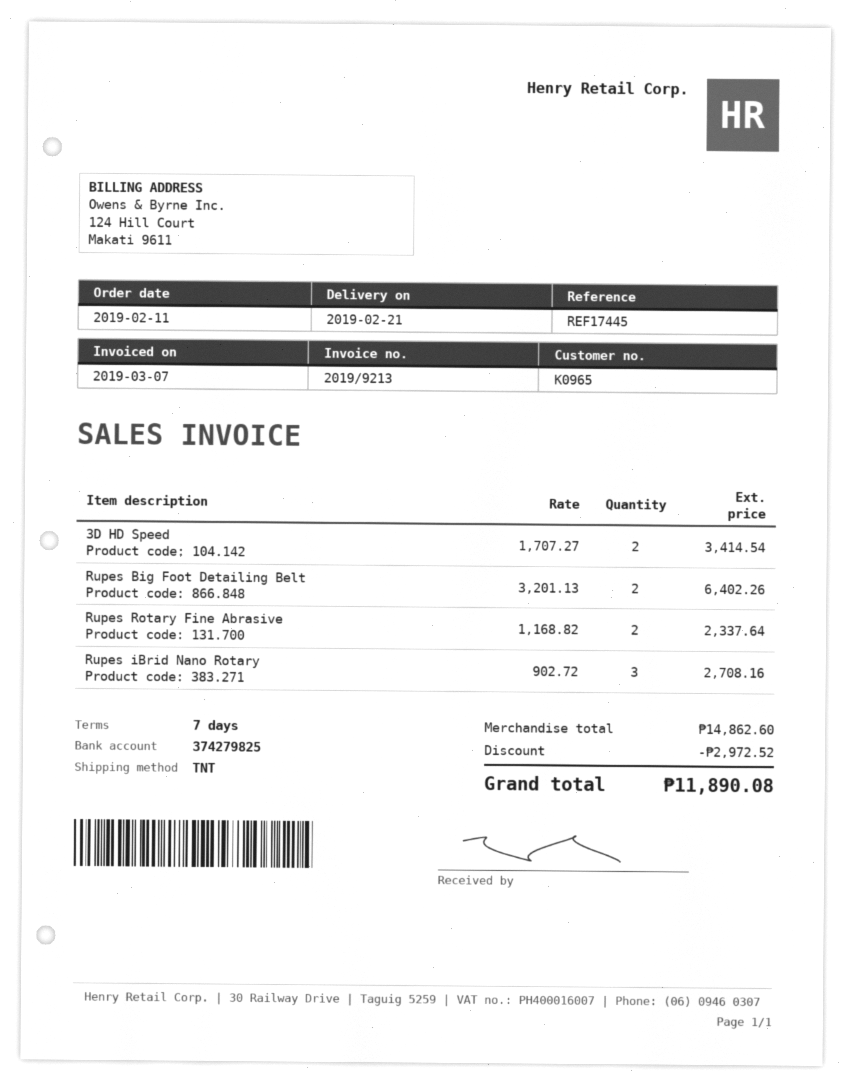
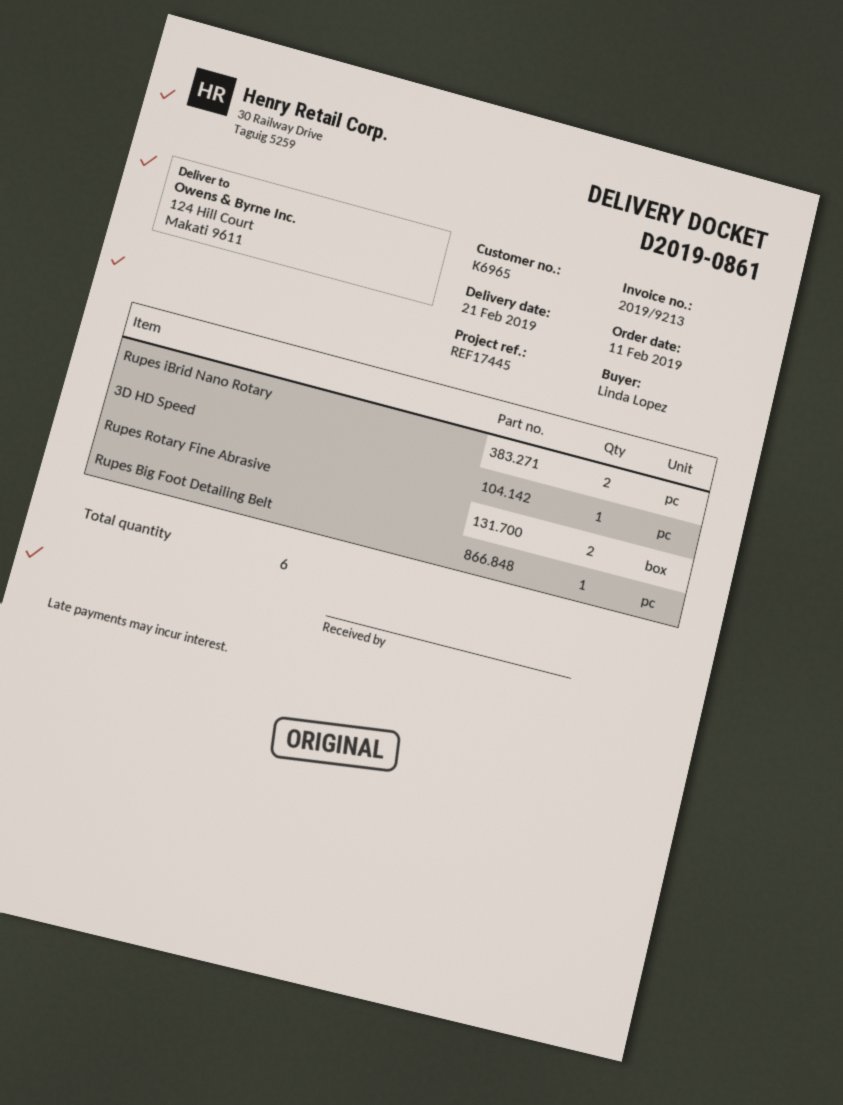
customer number: K0965 -> K6965
3D HD Speed: 2 -> 1
Rupes Big Foot Detailing Belt: 2 -> 1
Rupes iBrid Nano Rotary: 3 -> 2

